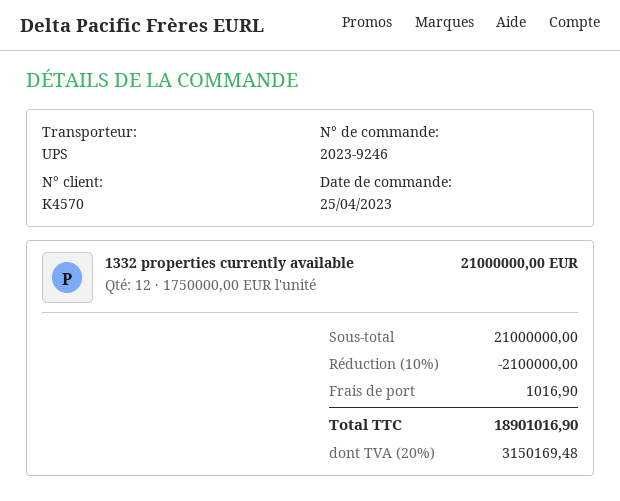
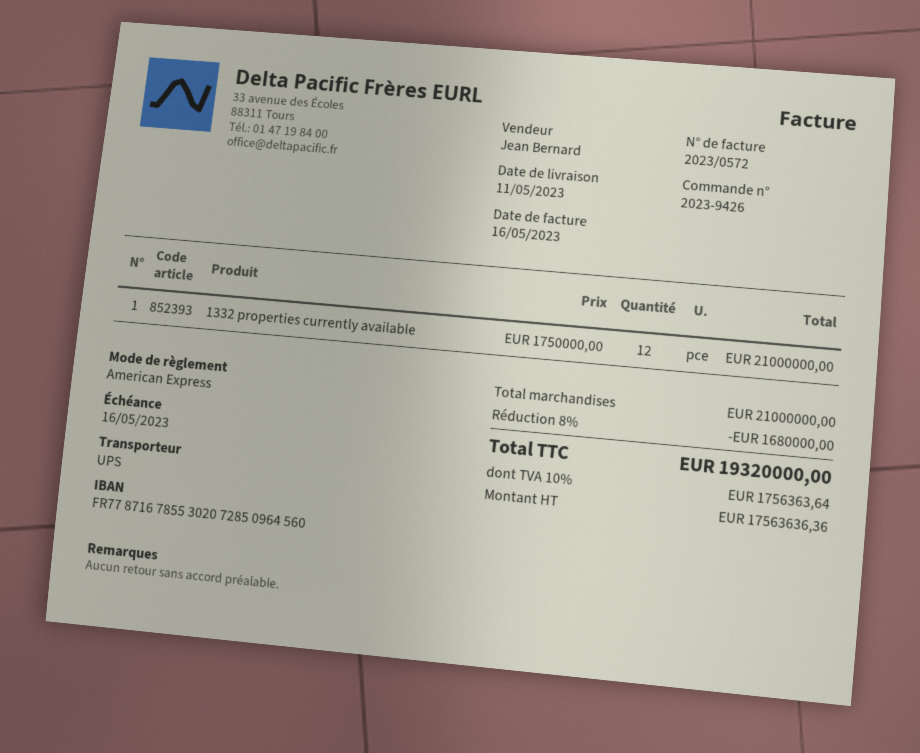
order number: 2023-9246 -> 2023-9426
discount: 10% = 2100000.00 -> 8% = 1680000.00
shipping: 1016.90 -> none
tax: 20% = 3150169.48 -> 10% = 1756363.64
total: 18901016.90 -> 19320000.00

